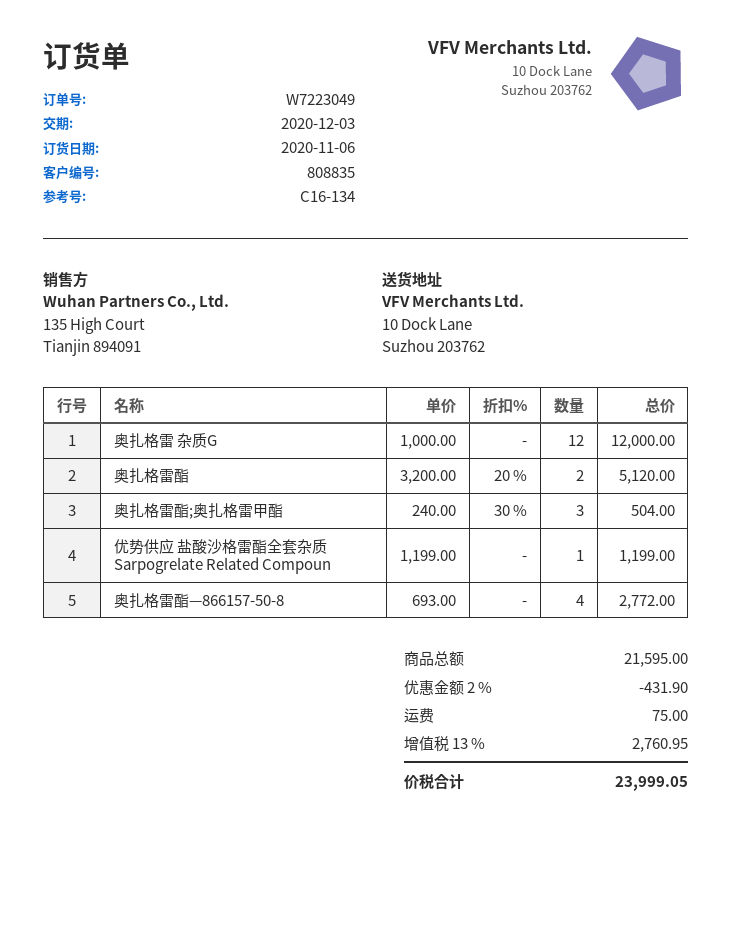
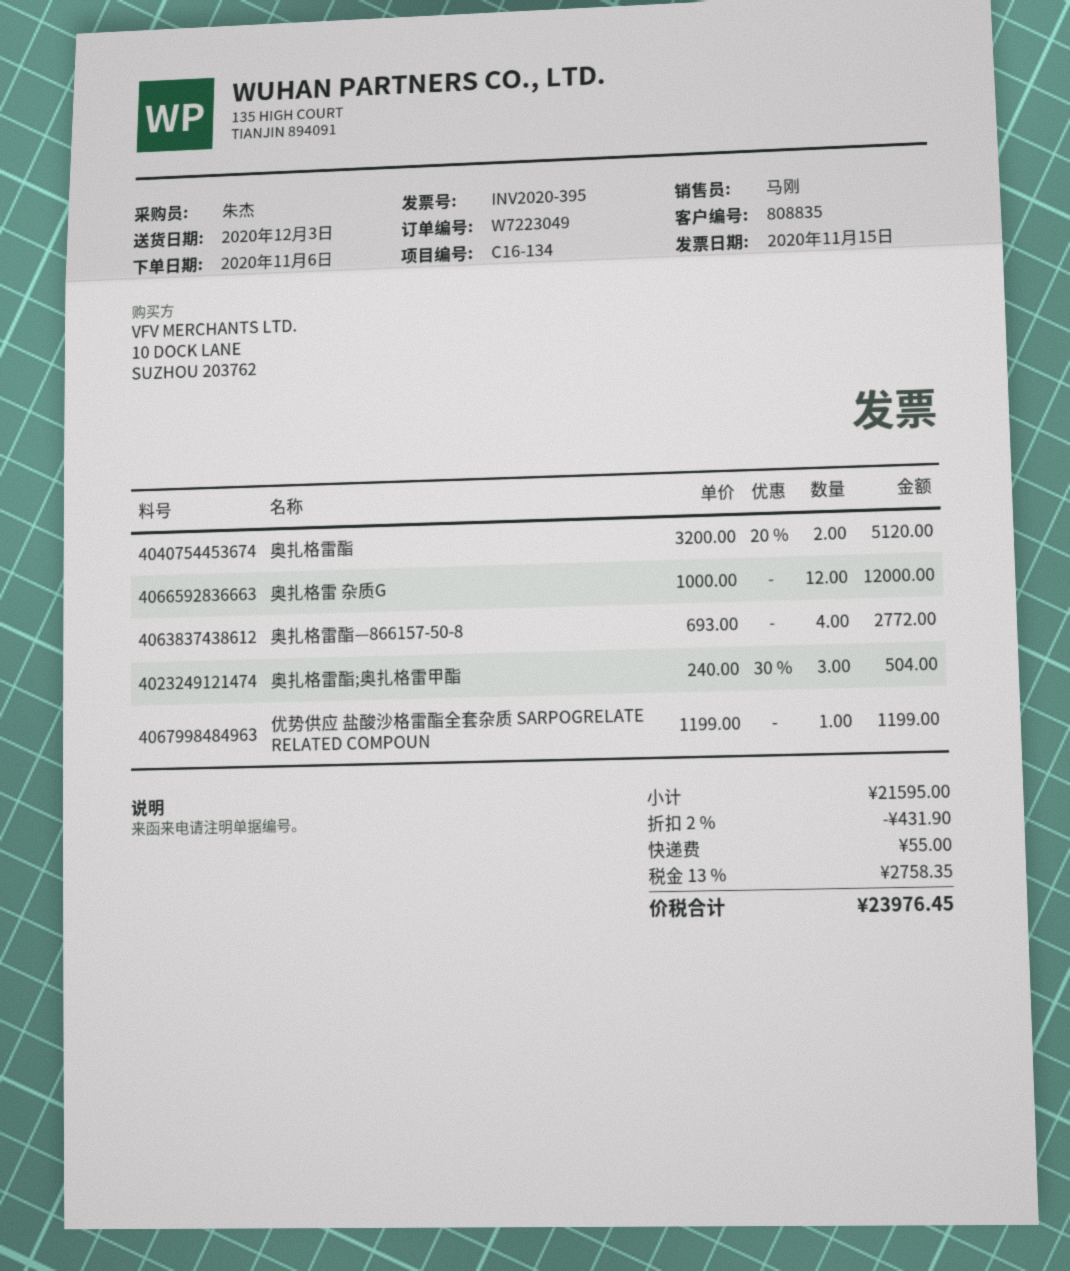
shipping: 75.00 -> 55.00
tax: 13% = 2760.95 -> 13% = 2758.35
total: 23999.05 -> 23976.45

